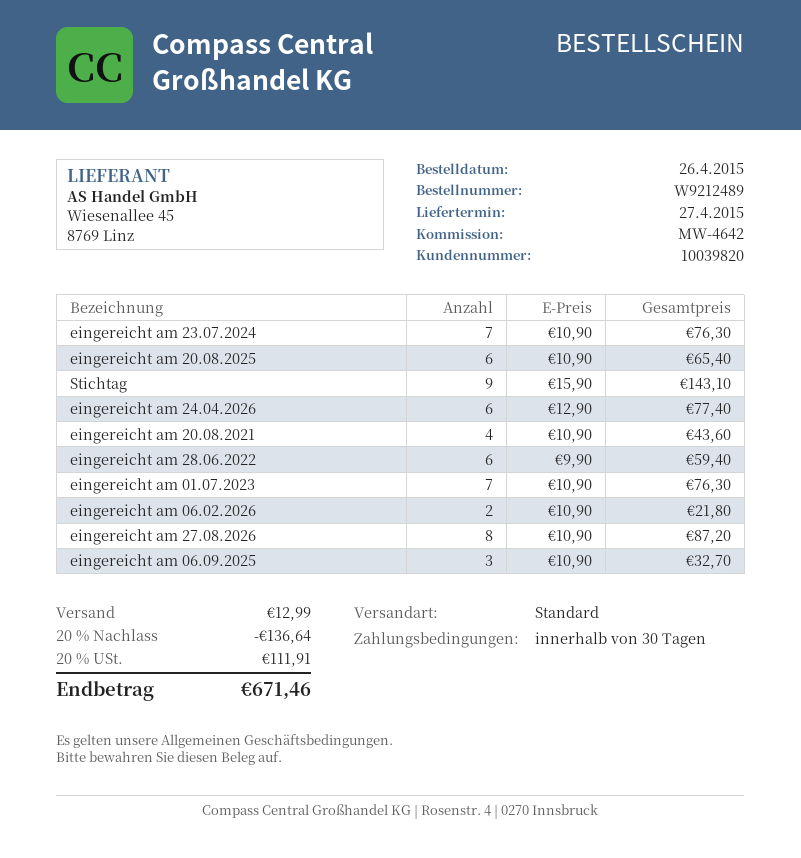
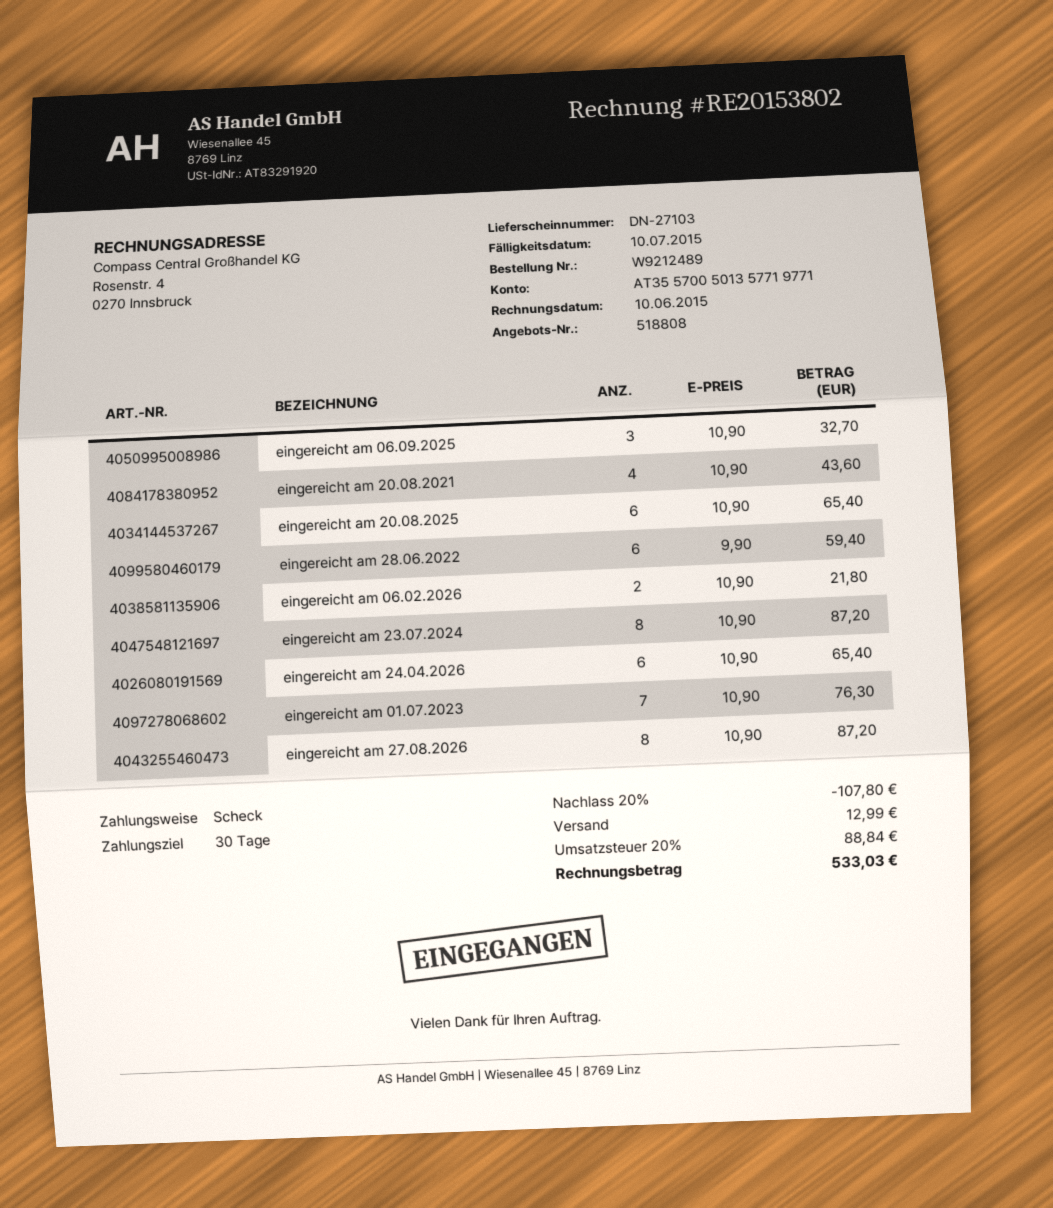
eingereicht am 23.07.2024: 7 x 10.90 = 76.30 -> 8 x 10.90 = 87.20
Stichtag: 9 x 15.90 = 143.10 -> none
eingereicht am 24.04.2026: 6 x 12.90 = 77.40 -> 6 x 10.90 = 65.40
discount: 20% = 136.64 -> 20% = 107.80
tax: 20% = 111.91 -> 20% = 88.84
total: 671.46 -> 533.03

